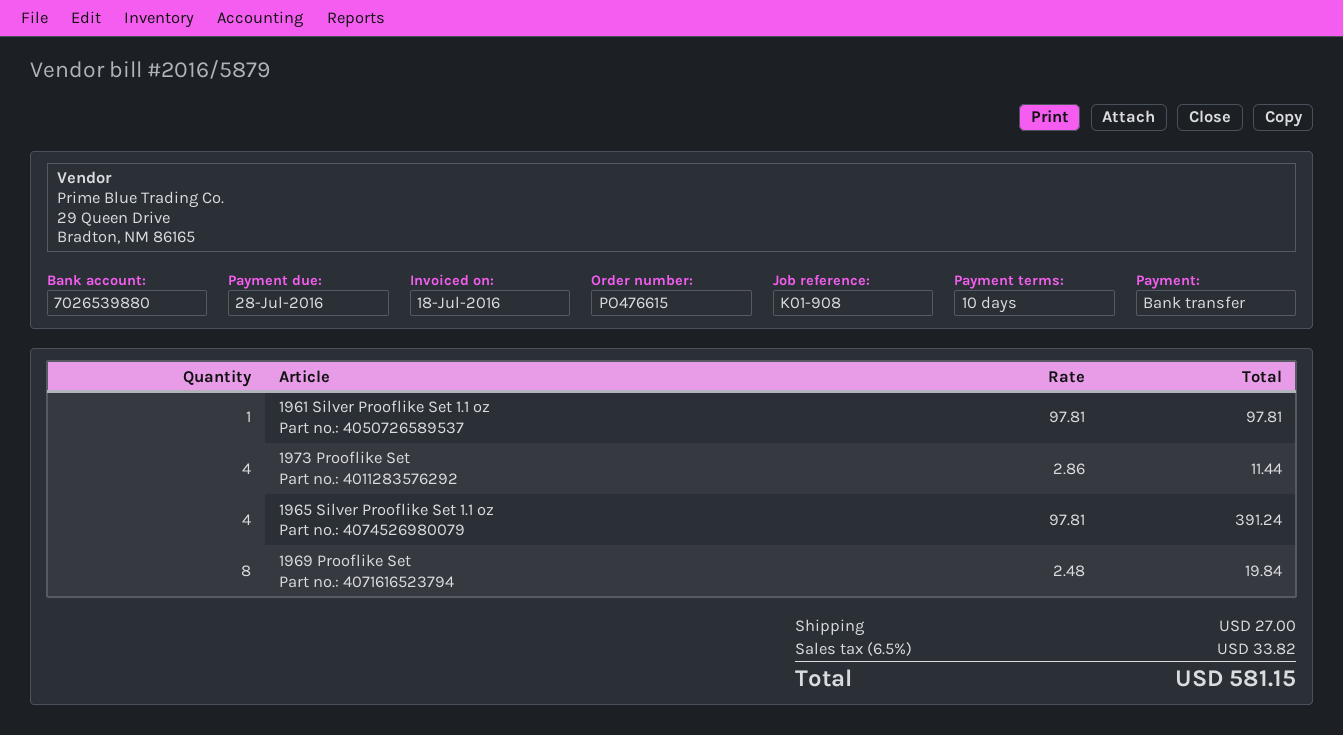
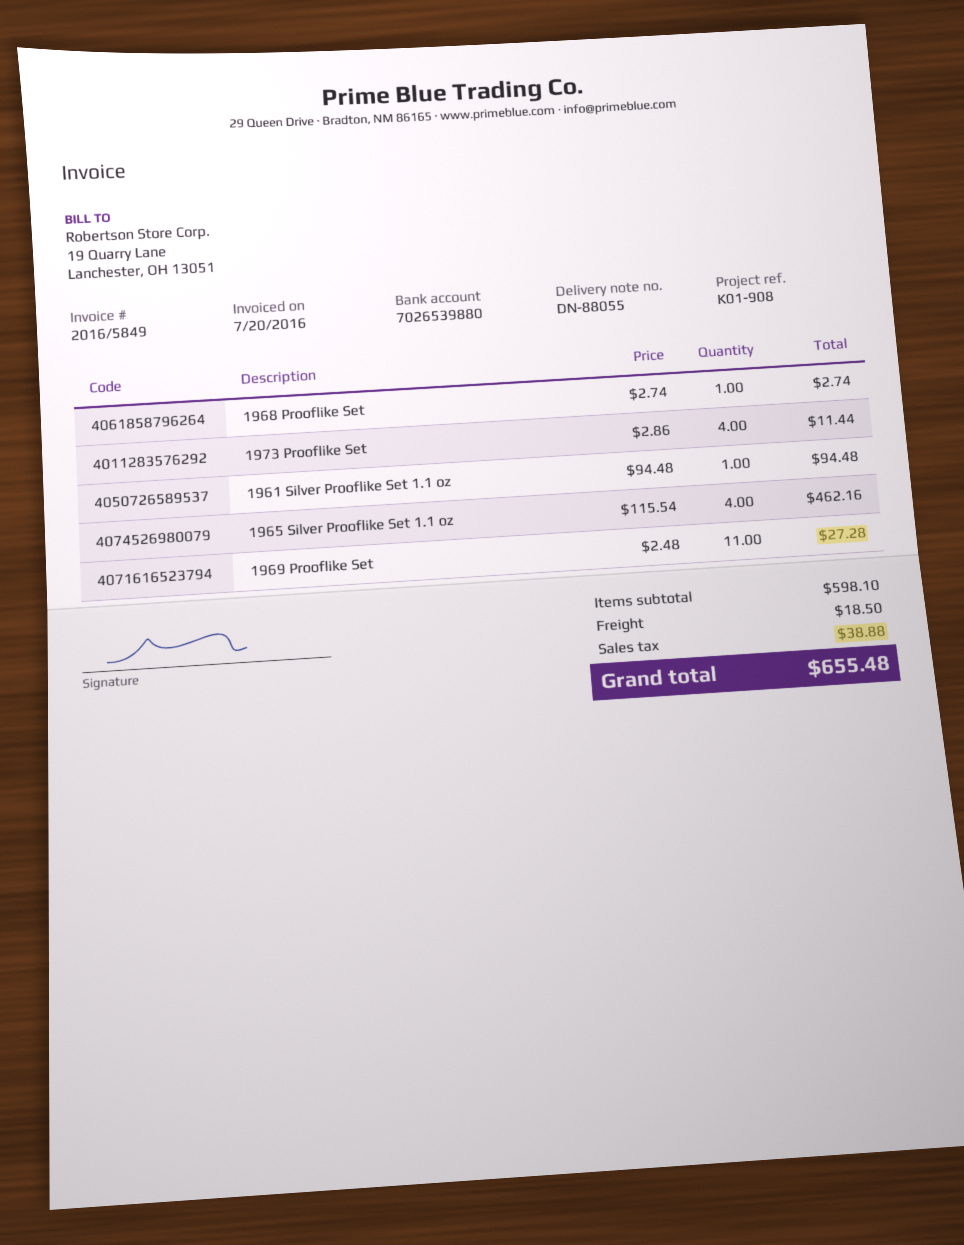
invoice number: 2016/5879 -> 2016/5849
invoice date: 2016-07-18 -> 2016-07-20
1961 Silver Prooflike Set 1.1 oz: 1 x 97.81 = 97.81 -> 1 x 94.48 = 94.48
1965 Silver Prooflike Set 1.1 oz: 4 x 97.81 = 391.24 -> 4 x 115.54 = 462.16
1969 Prooflike Set: 8 x 2.48 = 19.84 -> 11 x 2.48 = 27.28
1968 Prooflike Set: none -> 1 x 2.74 = 2.74
shipping: 27.00 -> 18.50
tax: 33.82 -> 38.88
total: 581.15 -> 655.48

